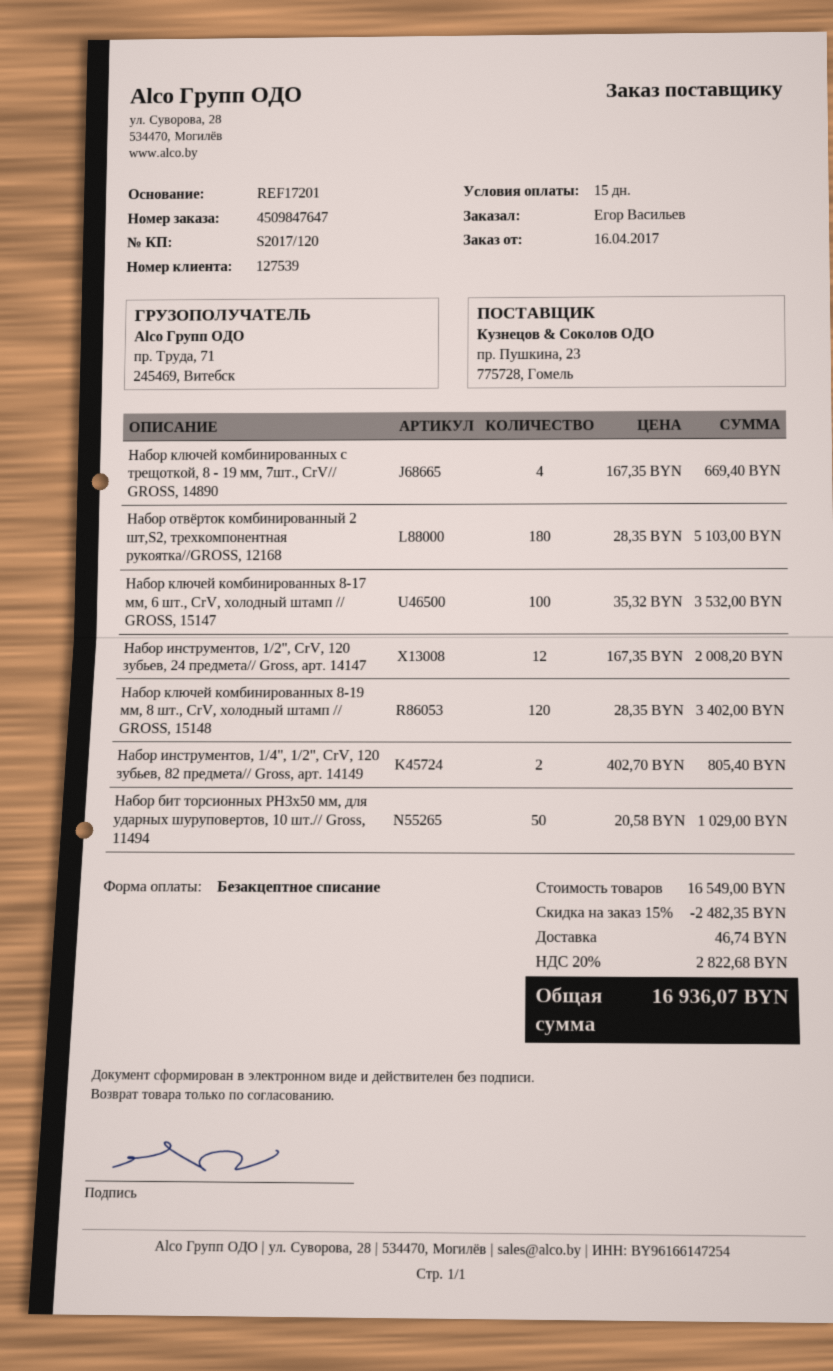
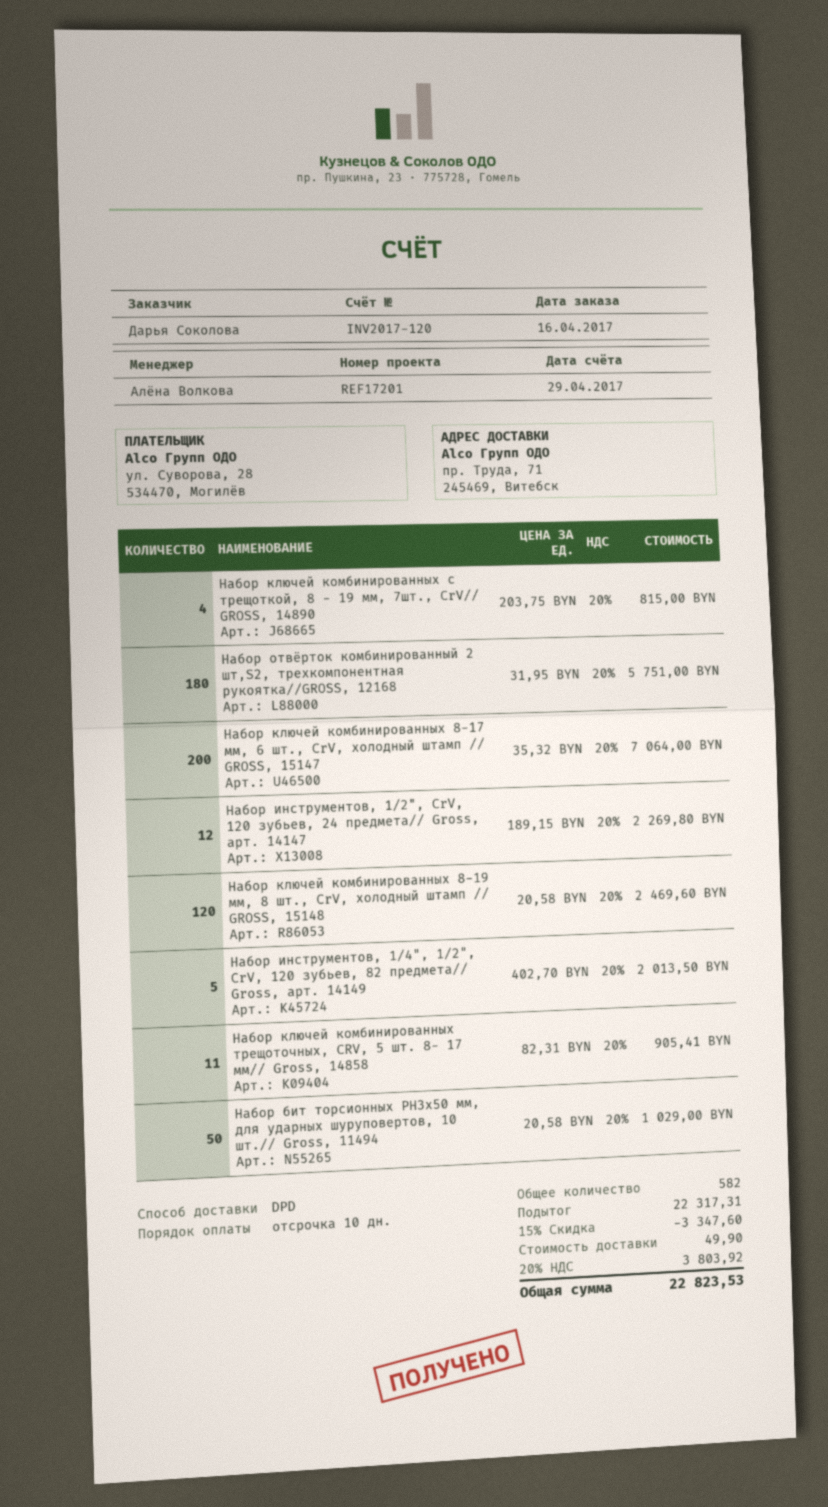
payment terms: 15 days -> 10 days
ordered by: Егор Васильев -> Дарья Соколова
Набор ключей комбинированных с трещоткой, 8 - 19 мм, 7шт., CrV// GROSS, 14890: 4 x 167.35 = 669.40 -> 4 x 203.75 = 815.00
Набор отвёрток комбинированный 2 шт,S2, трехкомпонентная рукоятка//GROSS, 12168: 180 x 28.35 = 5103.00 -> 180 x 31.95 = 5751.00
Набор ключей комбинированных 8-17 мм, 6 шт., CrV, холодный штамп // GROSS, 15147: 100 x 35.32 = 3532.00 -> 200 x 35.32 = 7064.00
Набор инструментов, 1/2", CrV, 120 зубьев, 24 предмета// Gross, арт. 14147: 12 x 167.35 = 2008.20 -> 12 x 189.15 = 2269.80
Набор ключей комбинированных 8-19 мм, 8 шт., CrV, холодный штамп // GROSS, 15148: 120 x 28.35 = 3402.00 -> 120 x 20.58 = 2469.60
Набор инструментов, 1/4", 1/2", CrV, 120 зубьев, 82 предмета// Gross, арт. 14149: 2 x 402.70 = 805.40 -> 5 x 402.70 = 2013.50
Набор ключей комбинированных трещоточных, СRV, 5 шт. 8- 17 мм// Gross, 14858: none -> 11 x 82.31 = 905.41
subtotal: 16549.00 -> 22317.31
discount: 15% = 2482.35 -> 15% = 3347.60
shipping: 46.74 -> 49.90
tax: 20% = 2822.68 -> 20% = 3803.92
total: 16936.07 -> 22823.53

